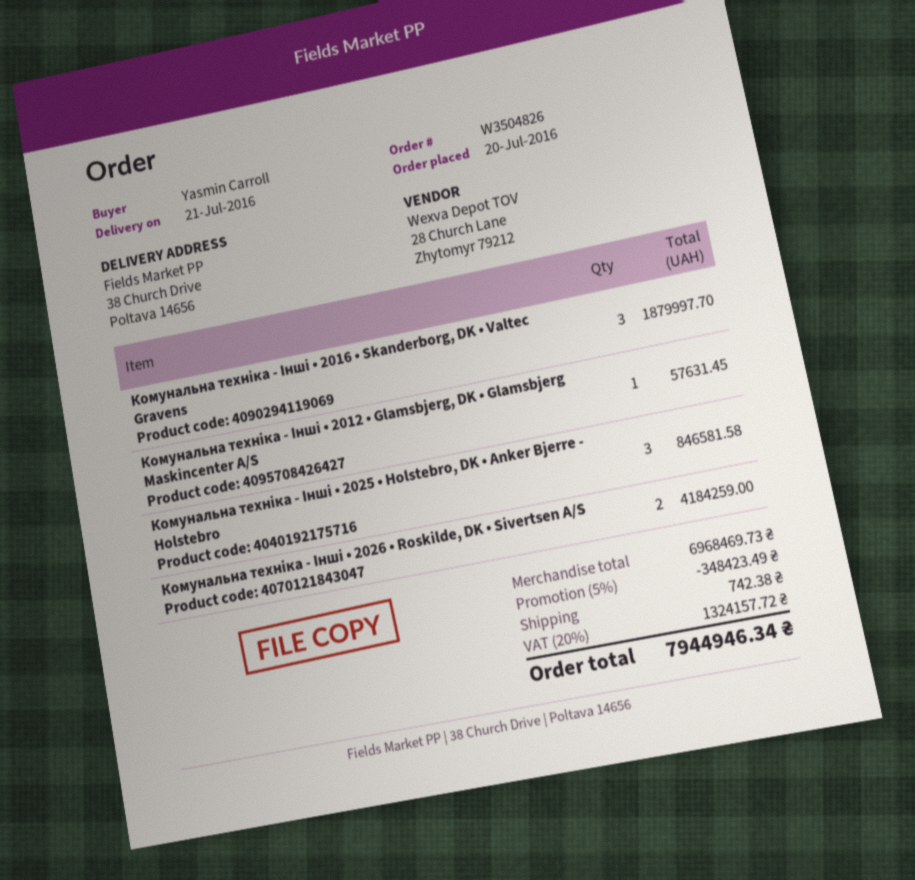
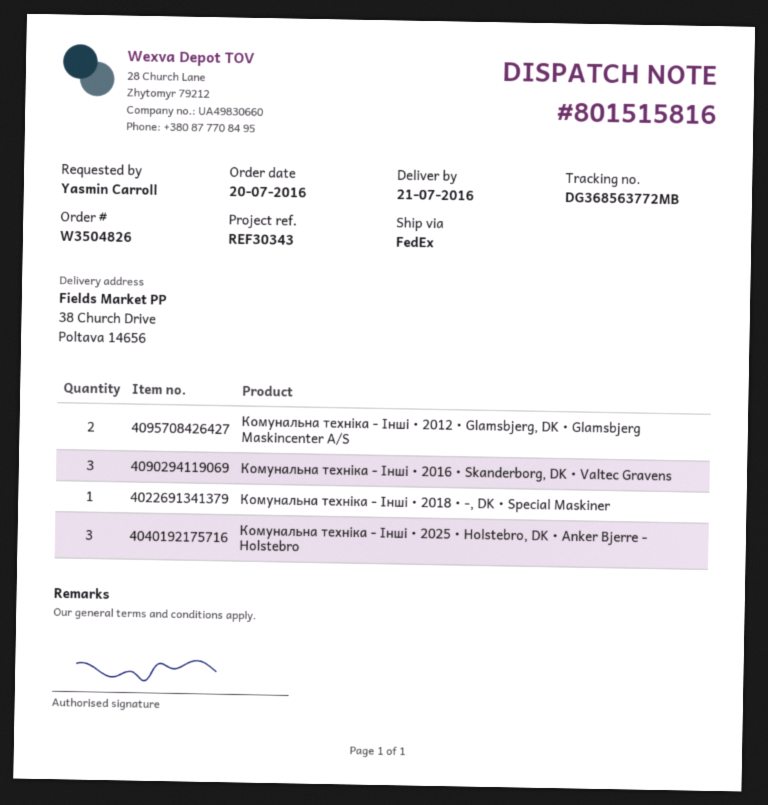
Комунальна техніка - Інші • 2012 • Glamsbjerg, DK • Glamsbjerg Maskincenter A/S: 1 -> 2
Комунальна техніка - Інші • 2026 • Roskilde, DK • Sivertsen A/S: 2 -> none
Комунальна техніка - Інші • 2018 • -, DK • Special Maskiner: none -> 1

